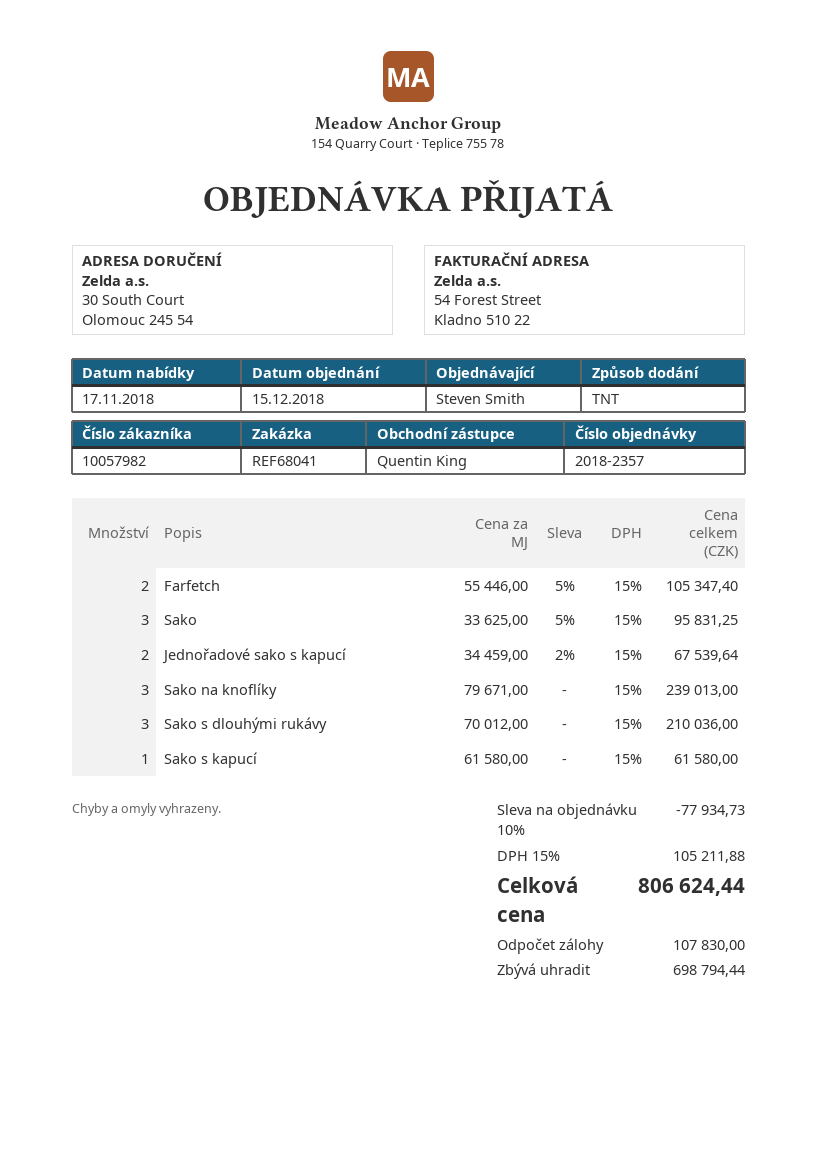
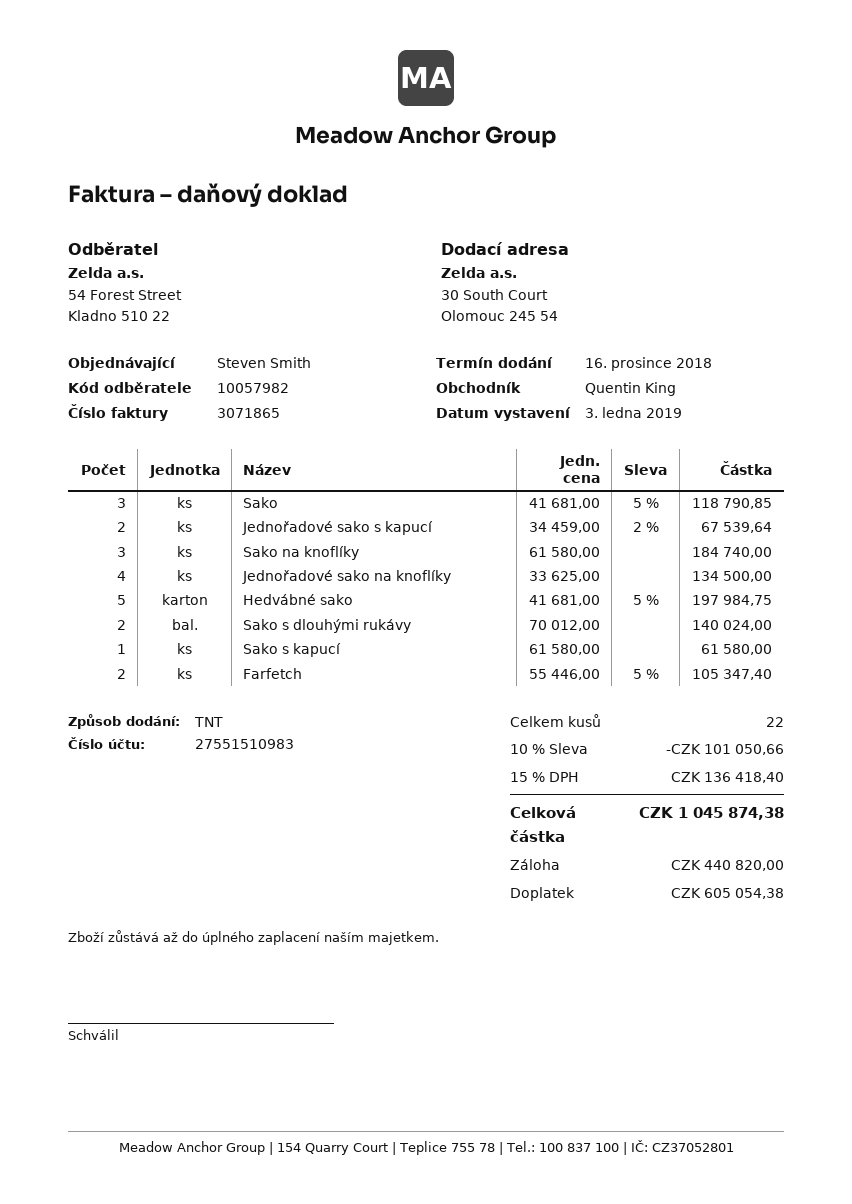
Sako: 3 x 33625.00 - 5% = 95831.25 -> 3 x 41681.00 - 5% = 118790.85
Sako na knoflíky: 3 x 79671.00 = 239013.00 -> 3 x 61580.00 = 184740.00
Sako s dlouhými rukávy: 3 x 70012.00 = 210036.00 -> 2 x 70012.00 = 140024.00
Jednořadové sako na knoflíky: none -> 4 x 33625.00 = 134500.00
Hedvábné sako: none -> 5 x 41681.00 - 5% = 197984.75
discount: 10% = 77934.73 -> 10% = 101050.66
tax: 15% = 105211.88 -> 15% = 136418.40
total: 806624.44 -> 1045874.38
deposit: 107830.00 -> 440820.00
balance: 698794.44 -> 605054.38

